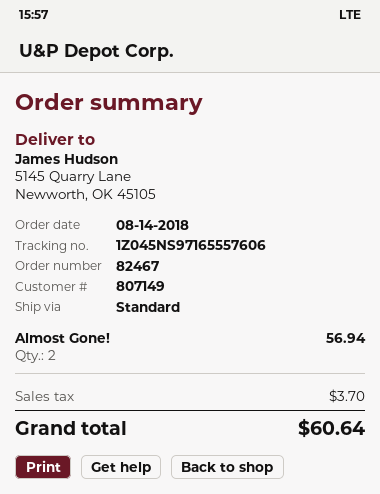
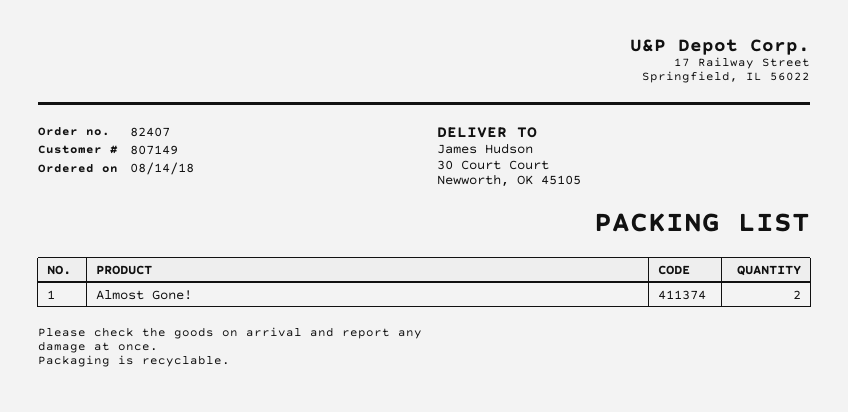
order number: 82467 -> 82407
ship to: 5145 Quarry Lane, Newworth, OK 45105 -> 30 Court Court, Newworth, OK 45105

